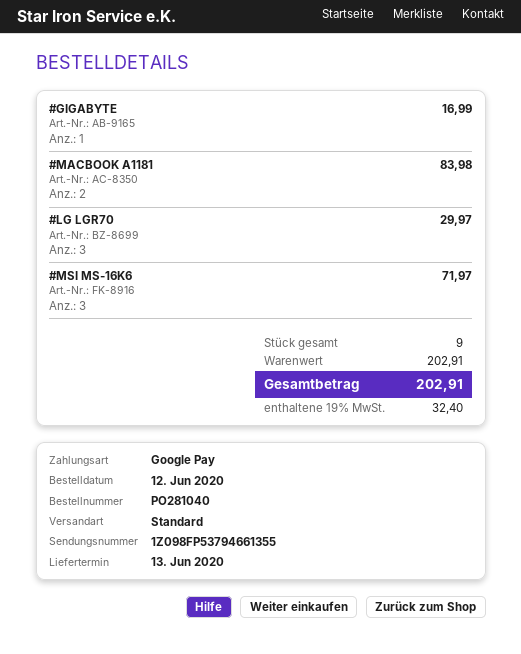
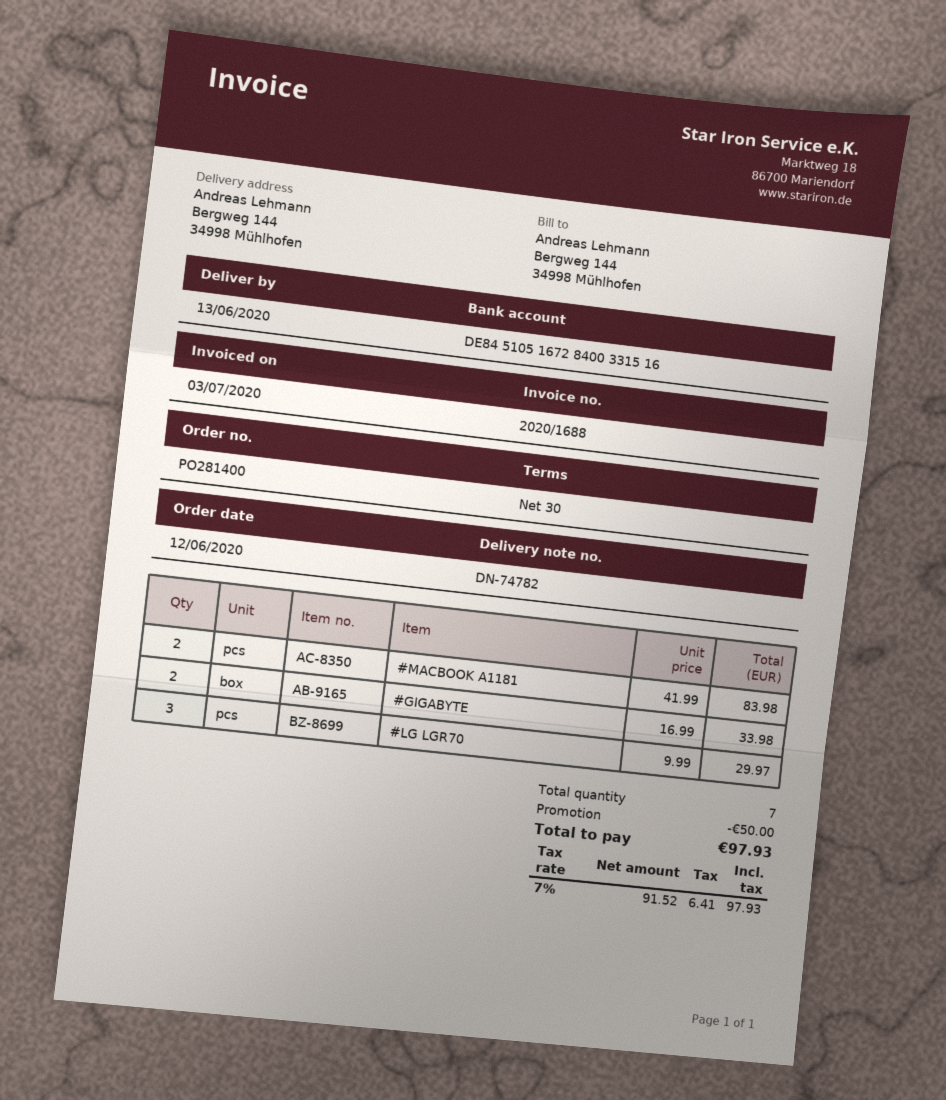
order number: PO281040 -> PO281400
#GIGABYTE: 1 for 16.99 -> 2 for 33.98
#MSI MS-16K6: 3 for 71.97 -> none
total quantity: 9 -> 7
discount: none -> 50.00
tax: 19% = 32.40 -> 7% = 6.41
total: 202.91 -> 97.93

